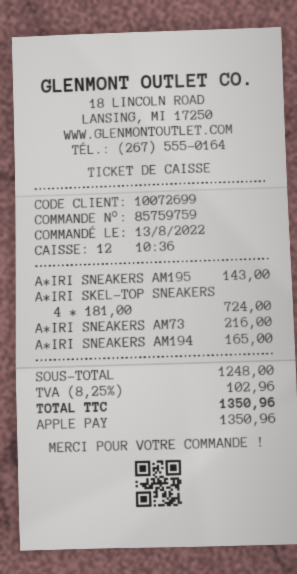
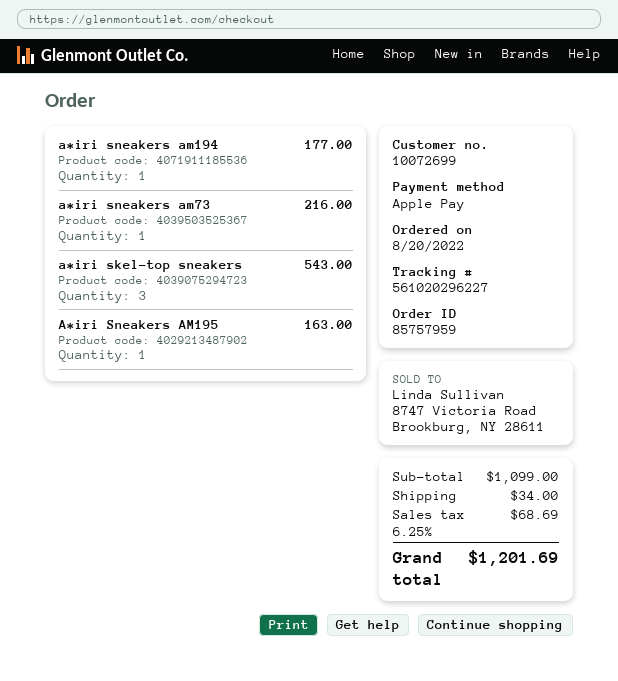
order number: 85759759 -> 85757959
order date: 2022-08-13 -> 2022-08-20
A*IRI SNEAKERS AM195: 1 for 143.00 -> 1 for 163.00
A*IRI SKEL-TOP SNEAKERS: 4 for 724.00 -> 3 for 543.00
A*IRI SNEAKERS AM194: 1 for 165.00 -> 1 for 177.00
subtotal: 1248.00 -> 1099.00
shipping: none -> 34.00
tax: 8.25% = 102.96 -> 6.25% = 68.69
total: 1350.96 -> 1201.69

